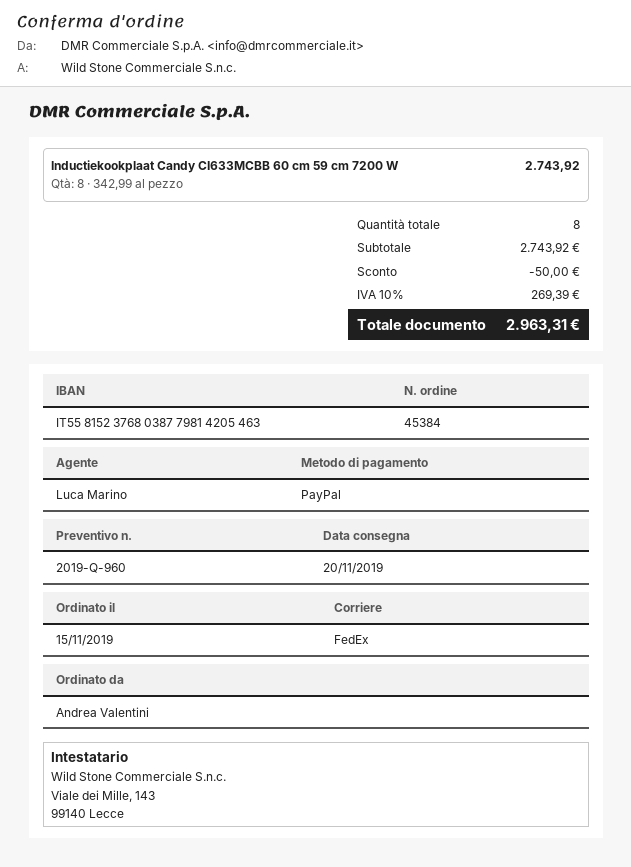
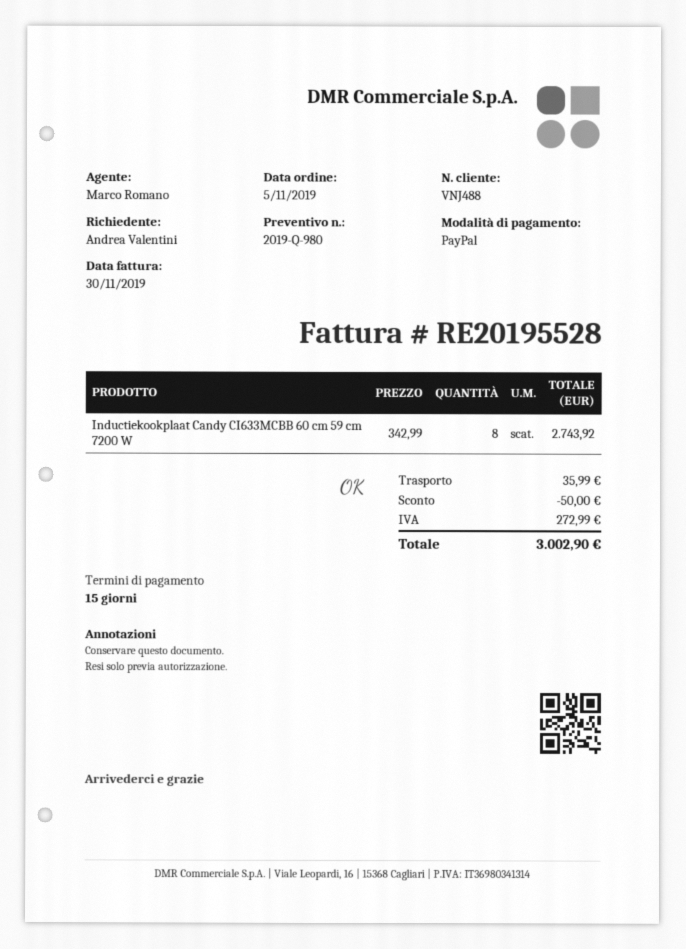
quote number: 2019-Q-960 -> 2019-Q-980
order date: 2019-11-15 -> 2019-11-05
sales rep: Luca Marino -> Marco Romano
shipping: none -> 35.99
tax: 269.39 -> 272.99
total: 2963.31 -> 3002.90

